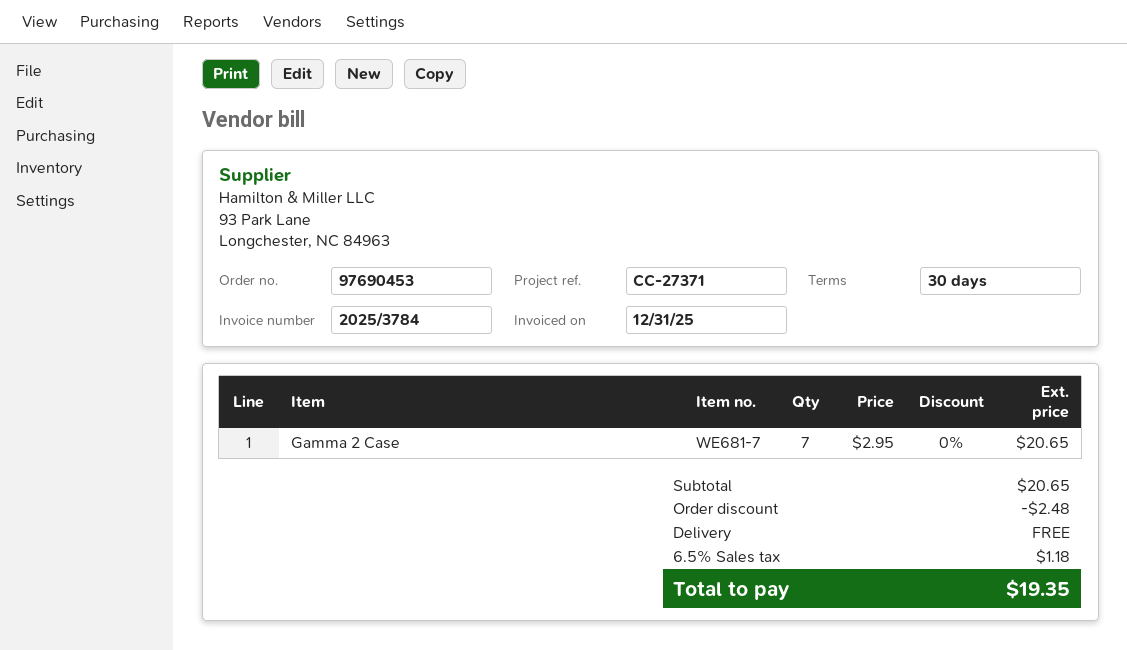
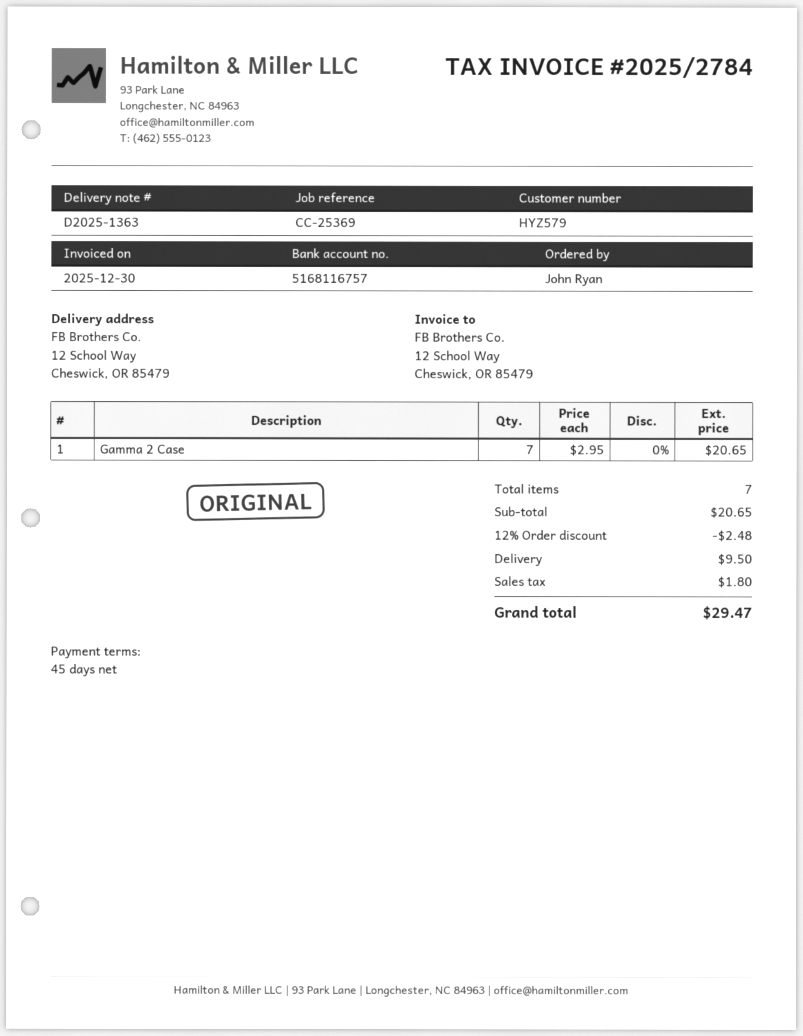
invoice number: 2025/3784 -> 2025/2784
invoice date: 2025-12-31 -> 2025-12-30
payment terms: 30 days -> 45 days
reference: CC-27371 -> CC-25369
shipping: 0.00 -> 9.50
tax: 1.18 -> 1.80
total: 19.35 -> 29.47

